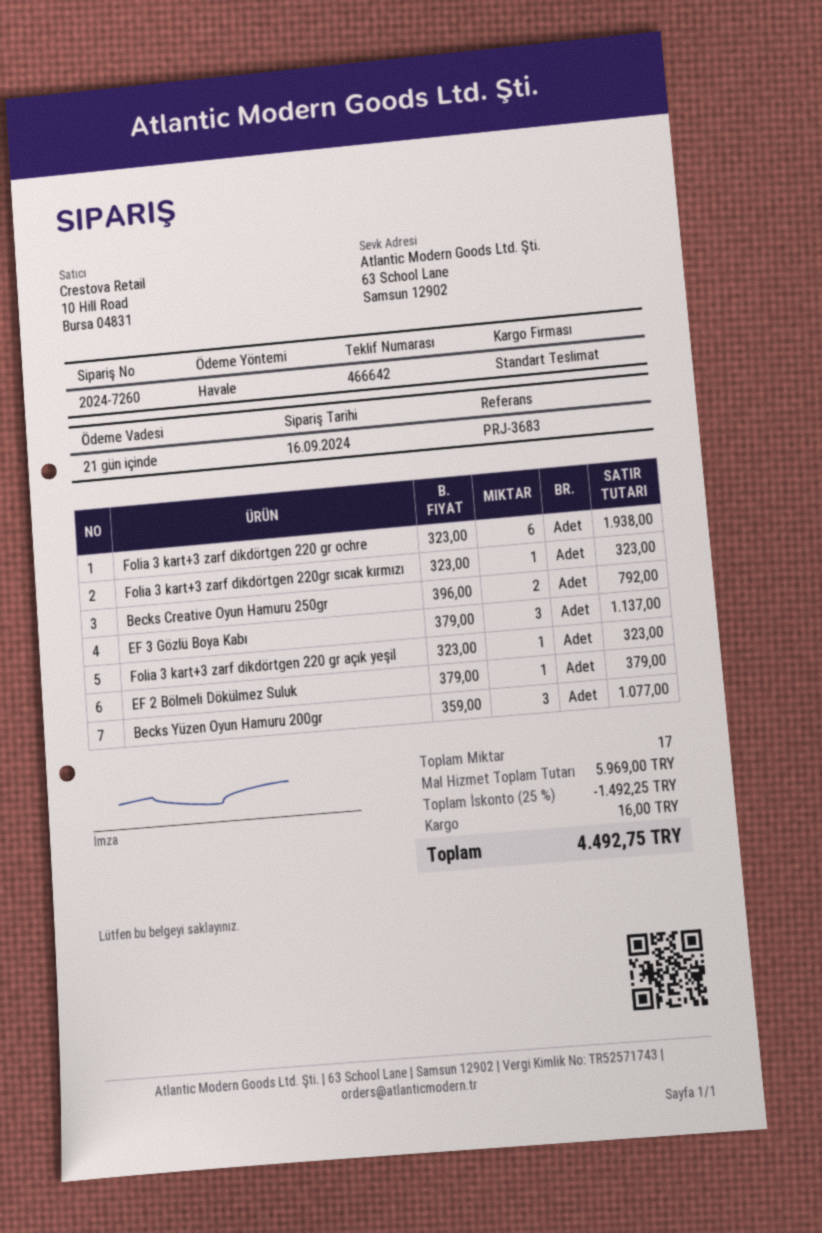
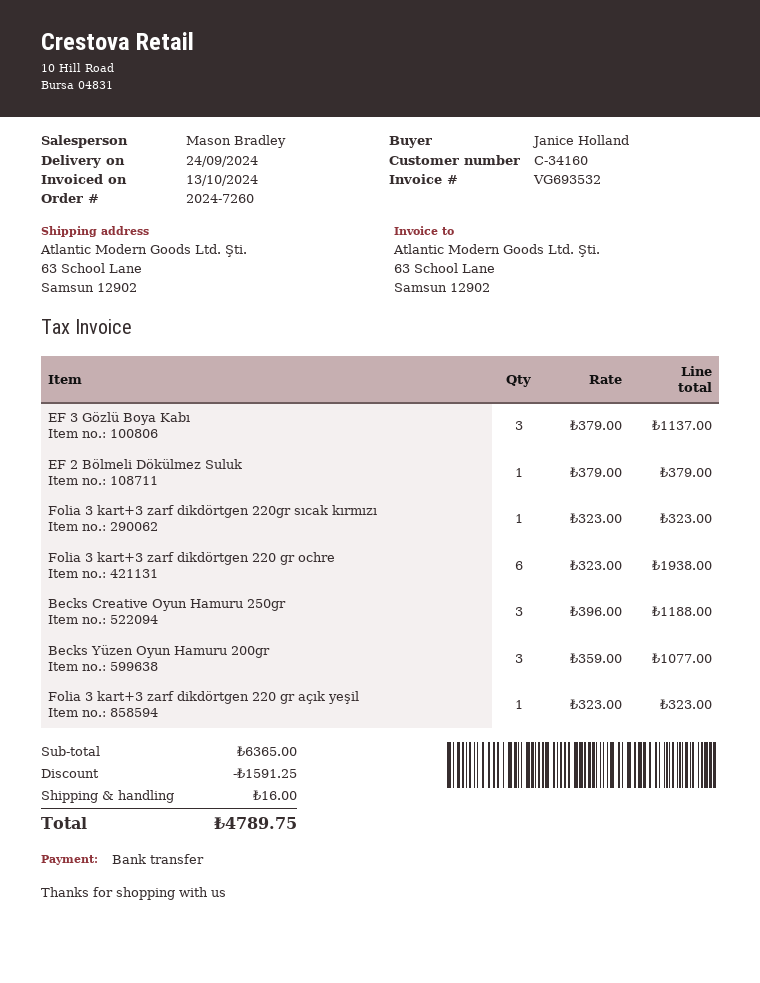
Becks Creative Oyun Hamuru 250gr: 2 x 396.00 = 792.00 -> 3 x 396.00 = 1188.00
subtotal: 5969.00 -> 6365.00
discount: 1492.25 -> 1591.25
total: 4492.75 -> 4789.75

